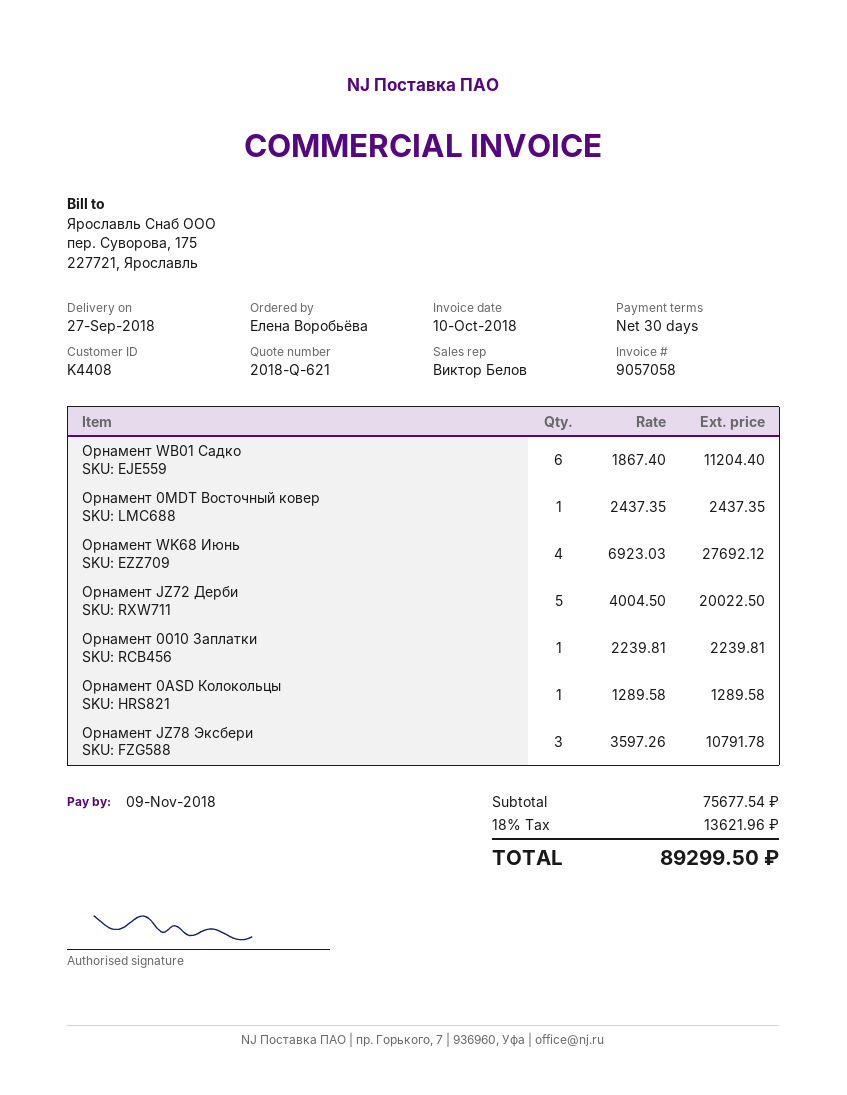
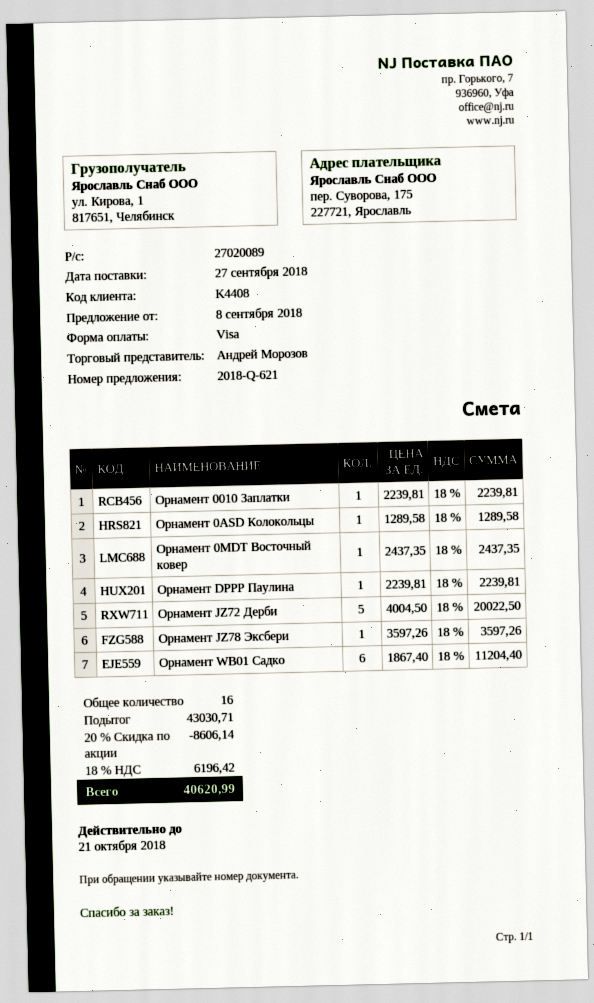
sales rep: Виктор Белов -> Андрей Морозов
Орнамент WK68 Июнь: 4 x 6923.03 = 27692.12 -> none
Орнамент JZ78 Эксбери: 3 x 3597.26 = 10791.78 -> 1 x 3597.26 = 3597.26
Орнамент DPPP Паулина: none -> 1 x 2239.81 = 2239.81
subtotal: 75677.54 -> 43030.71
discount: none -> 20% = 8606.14
tax: 18% = 13621.96 -> 18% = 6196.42
total: 89299.50 -> 40620.99

